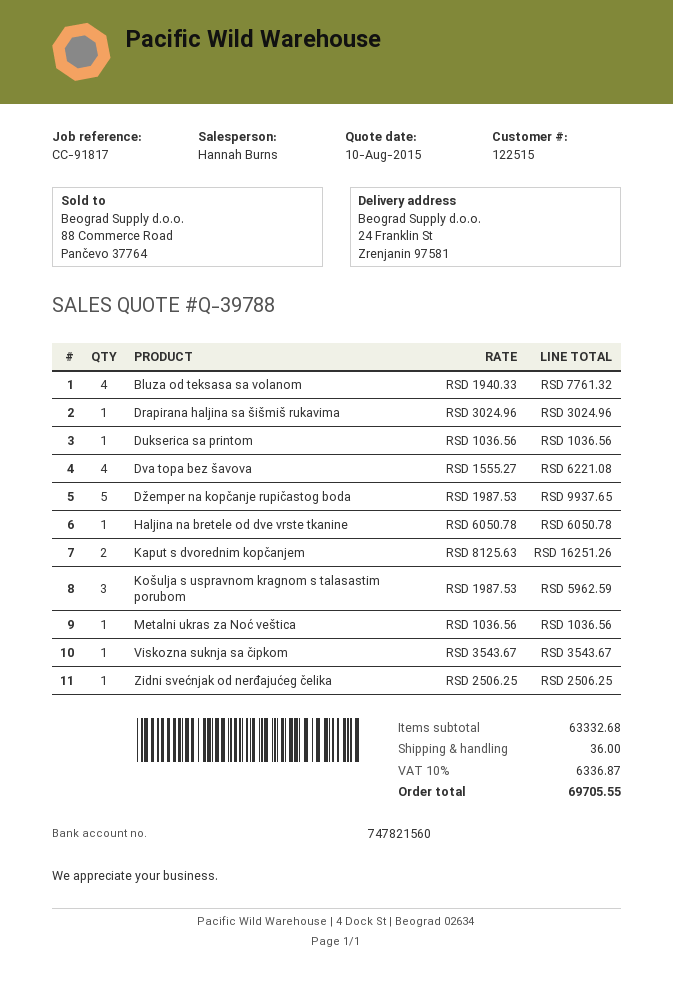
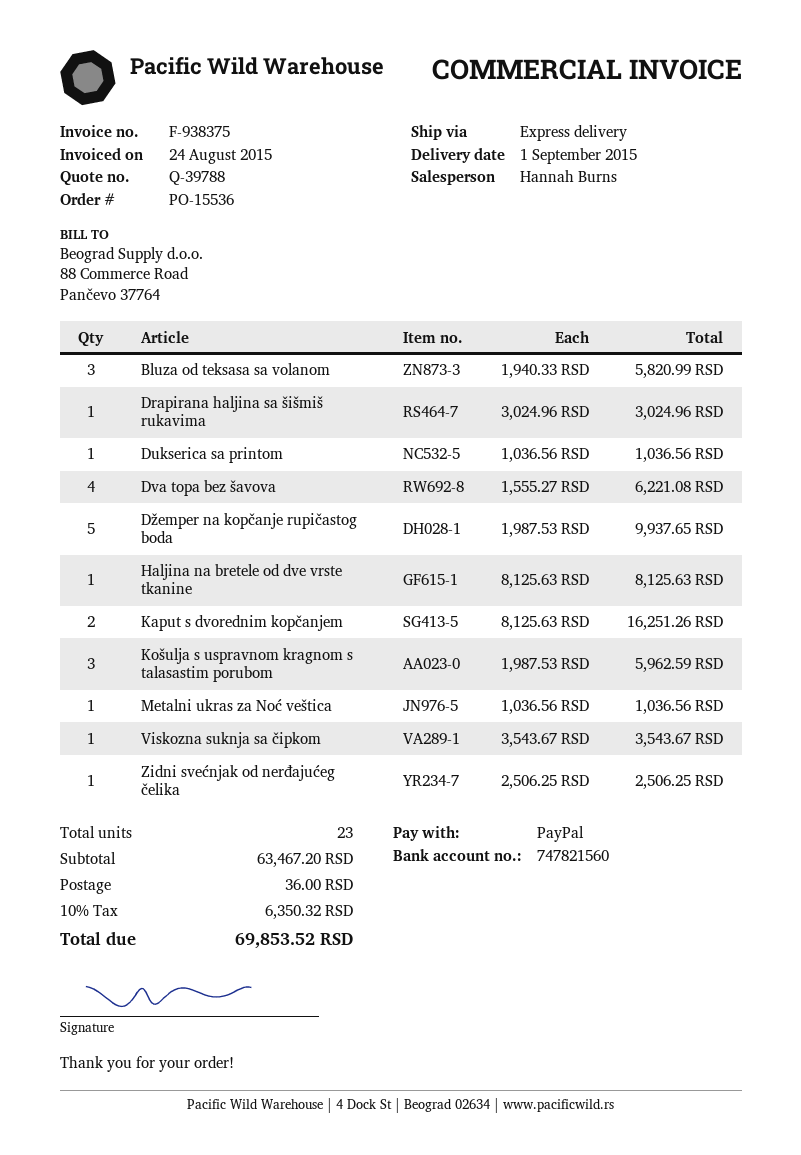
Bluza od teksasa sa volanom: 4 x 1940.33 = 7761.32 -> 3 x 1940.33 = 5820.99
Haljina na bretele od dve vrste tkanine: 1 x 6050.78 = 6050.78 -> 1 x 8125.63 = 8125.63
subtotal: 63332.68 -> 63467.20
tax: 10% = 6336.87 -> 10% = 6350.32
total: 69705.55 -> 69853.52

